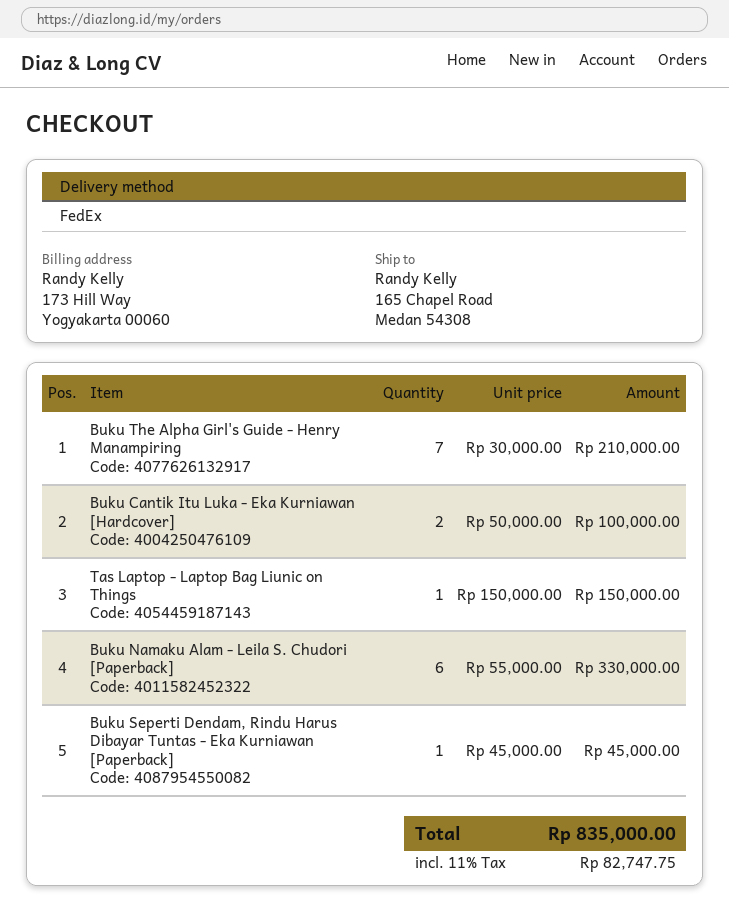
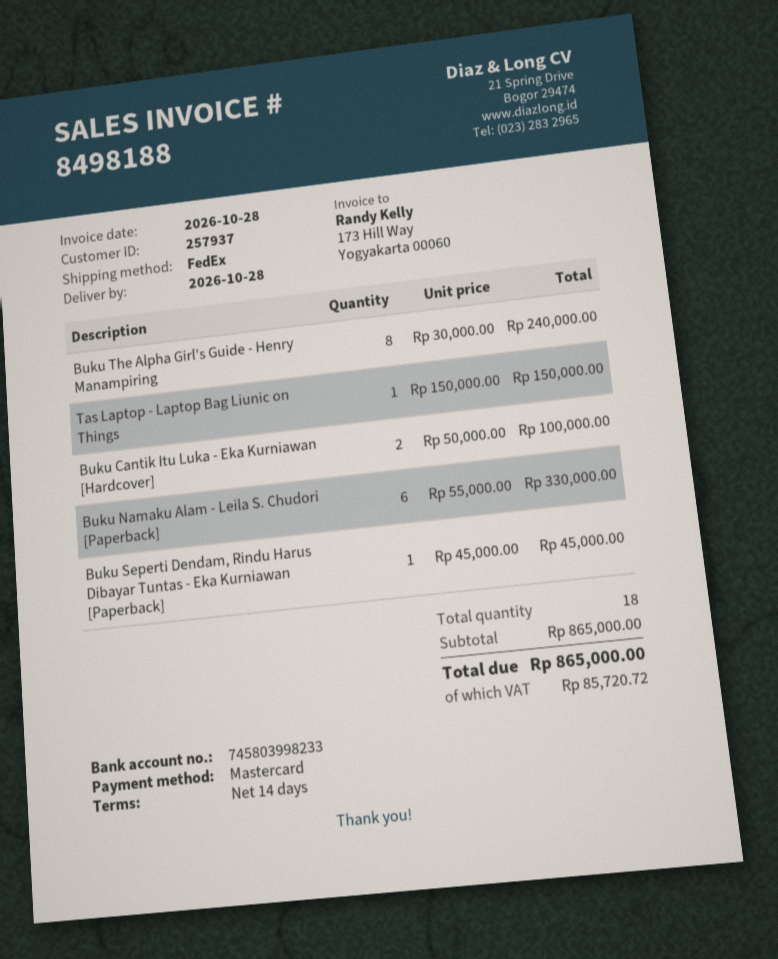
Buku The Alpha Girl's Guide - Henry Manampiring: 7 x 30000.00 = 210000.00 -> 8 x 30000.00 = 240000.00
tax: 82747.75 -> 85720.72
total: 835000.00 -> 865000.00

